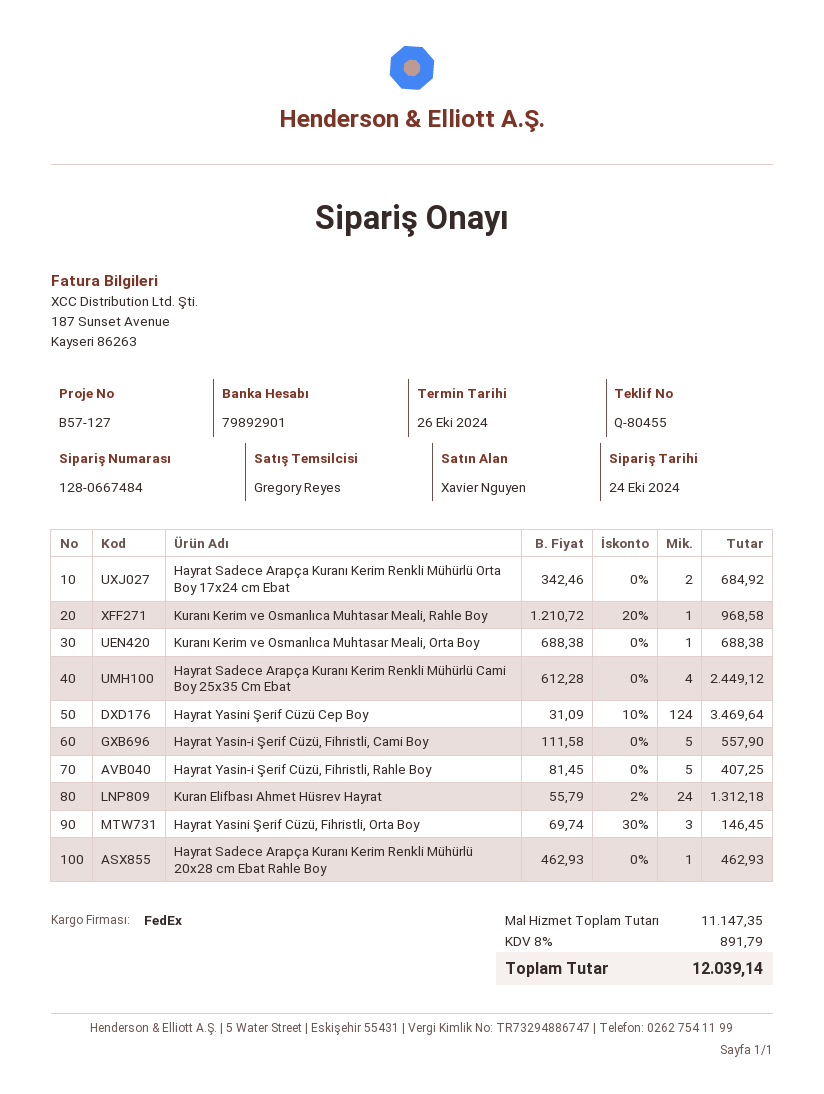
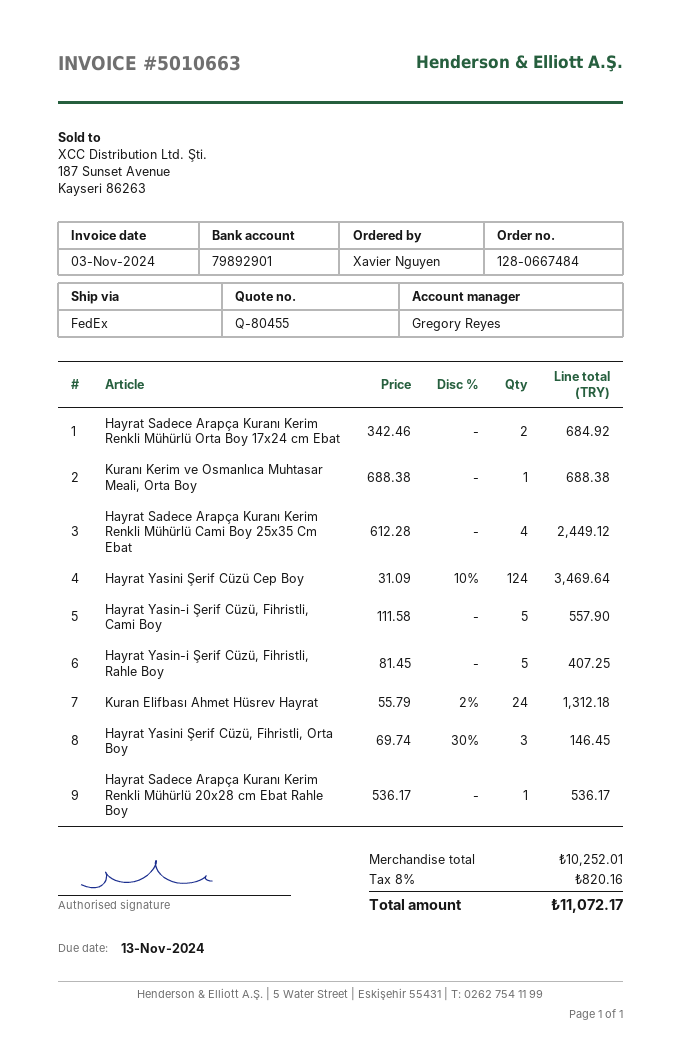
Kuranı Kerim ve Osmanlıca Muhtasar Meali, Rahle Boy: 1 x 1210.72 - 20% = 968.58 -> none
Hayrat Sadece Arapça Kuranı Kerim Renkli Mühürlü 20x28 cm Ebat Rahle Boy: 1 x 462.93 = 462.93 -> 1 x 536.17 = 536.17
subtotal: 11147.35 -> 10252.01
tax: 8% = 891.79 -> 8% = 820.16
total: 12039.14 -> 11072.17

